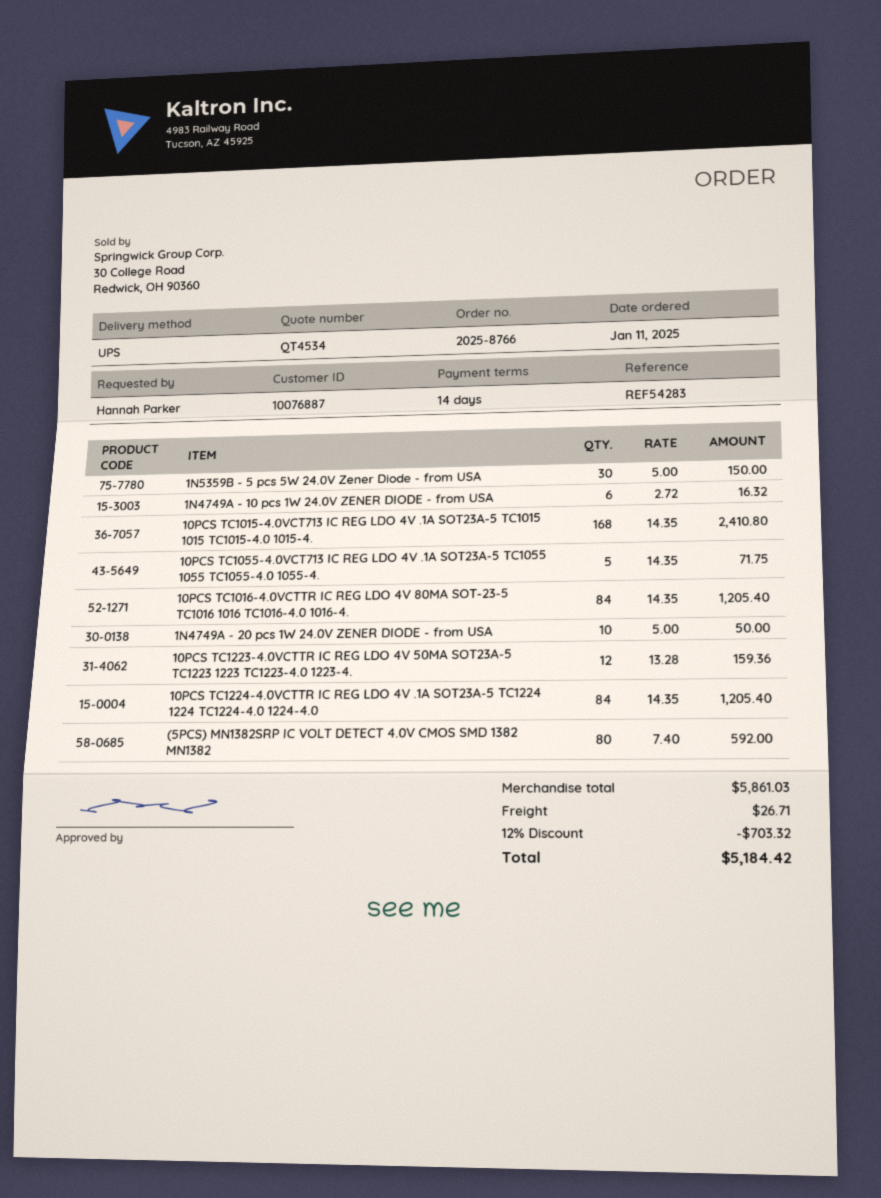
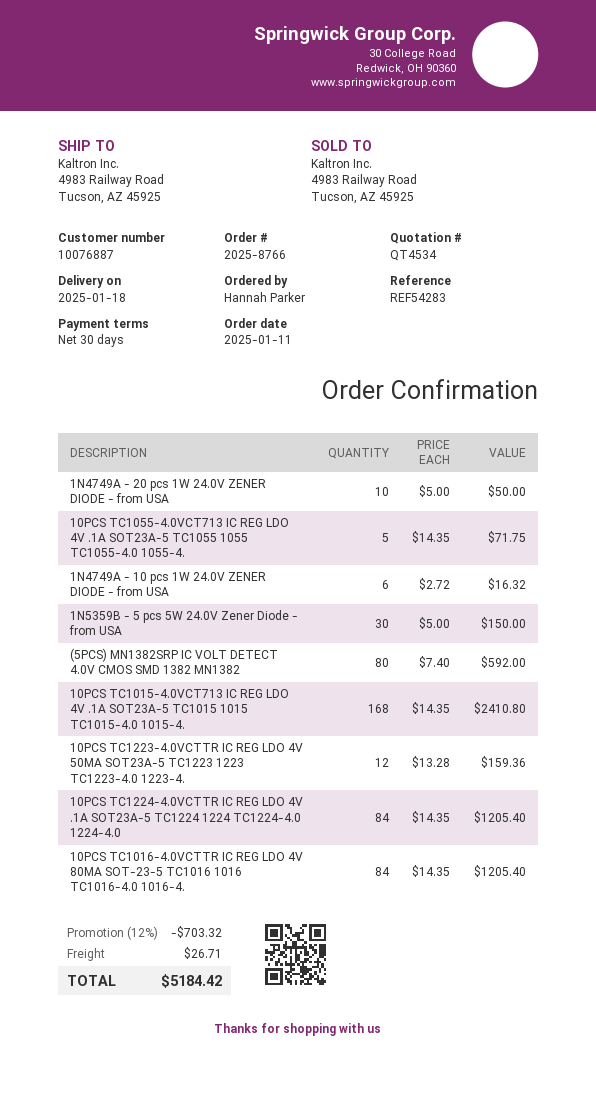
payment terms: 14 days -> 30 days

